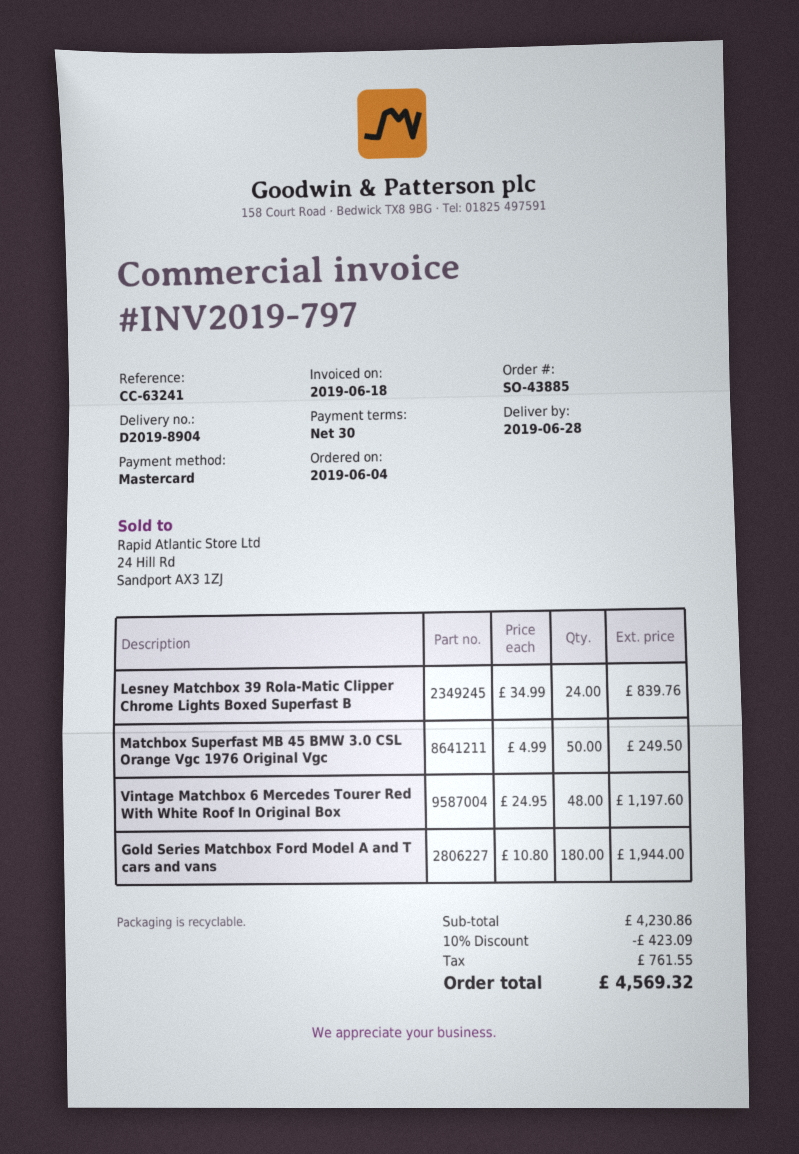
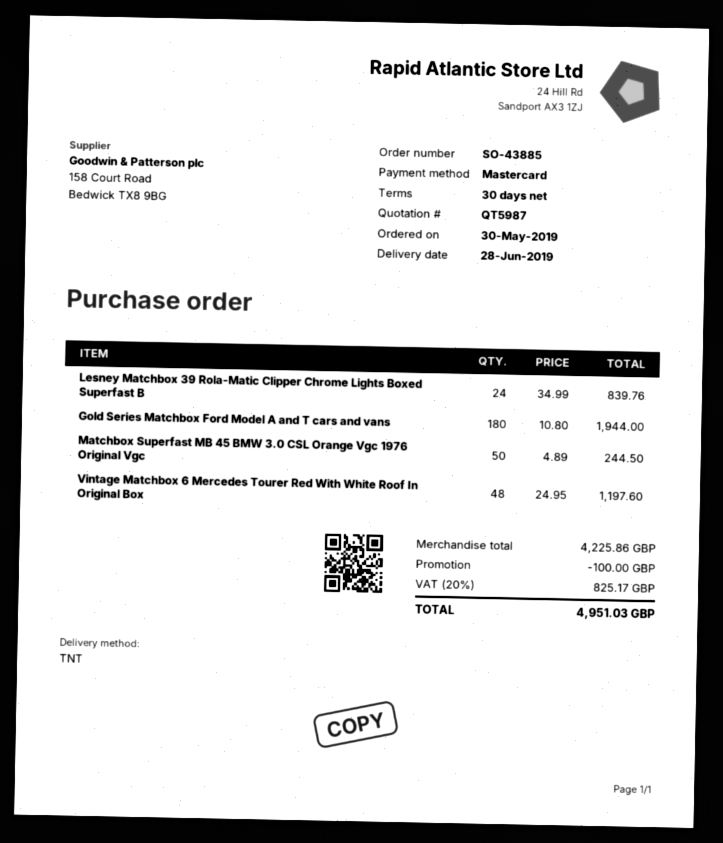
order date: 2019-06-04 -> 2019-05-30
Matchbox Superfast MB 45 BMW 3.0 CSL Orange Vgc 1976 Original Vgc: 50 x 4.99 = 249.50 -> 50 x 4.89 = 244.50
subtotal: 4230.86 -> 4225.86
discount: 423.09 -> 100.00
tax: 761.55 -> 825.17
total: 4569.32 -> 4951.03

